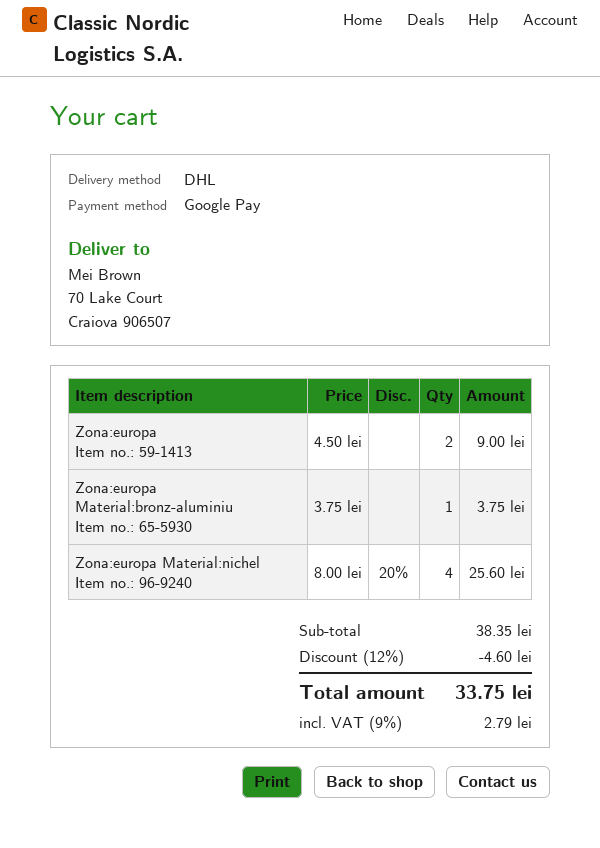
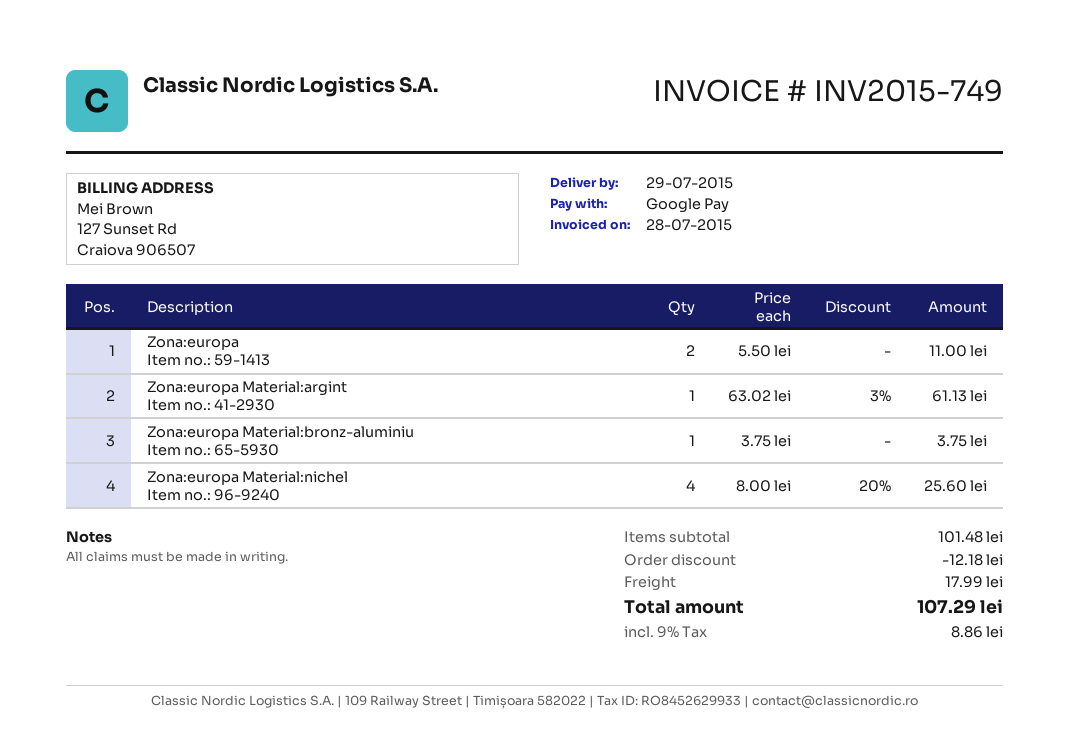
Zona:europa: 2 x 4.50 = 9.00 -> 2 x 5.50 = 11.00
Zona:europa Material:argint: none -> 1 x 63.02 - 3% = 61.13
subtotal: 38.35 -> 101.48
discount: 4.60 -> 12.18
shipping: none -> 17.99
tax: 9% = 2.79 -> 9% = 8.86
total: 33.75 -> 107.29

